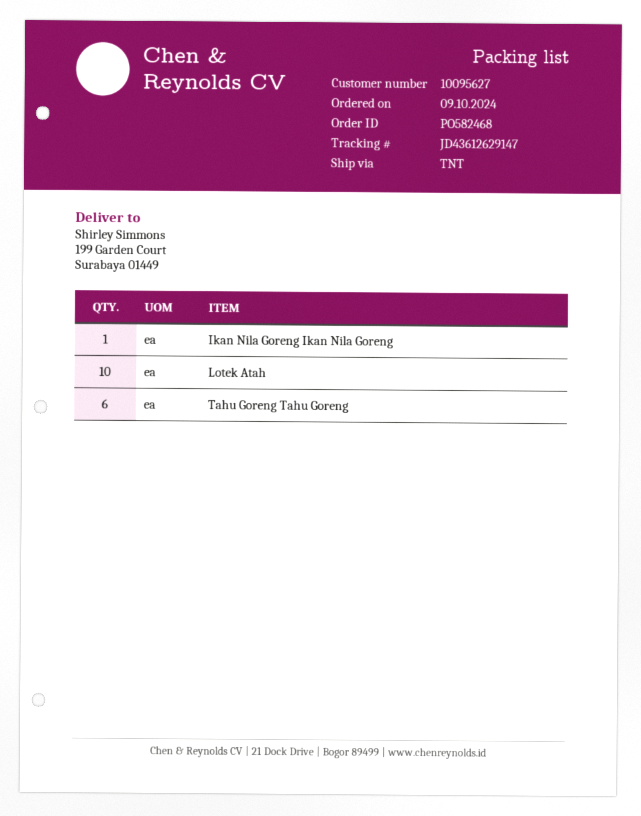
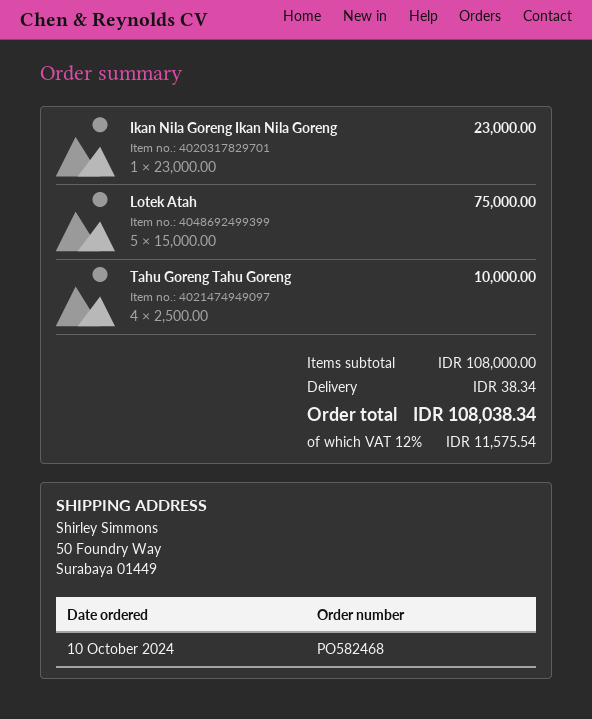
order date: 2024-10-09 -> 2024-10-10
ship to: 199 Garden Court, Surabaya 01449 -> 50 Foundry Way, Surabaya 01449
Lotek Atah: 10 -> 5
Tahu Goreng Tahu Goreng: 6 -> 4

